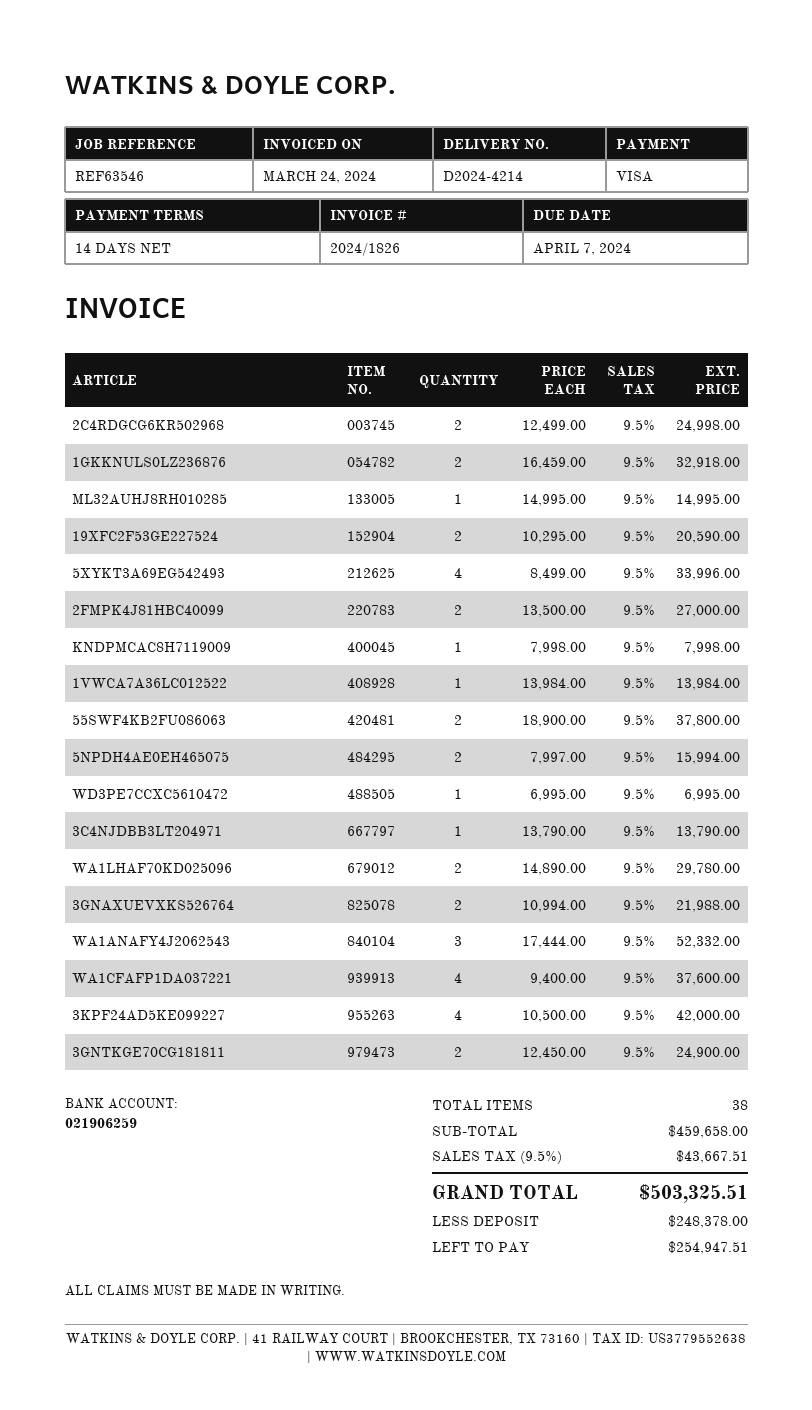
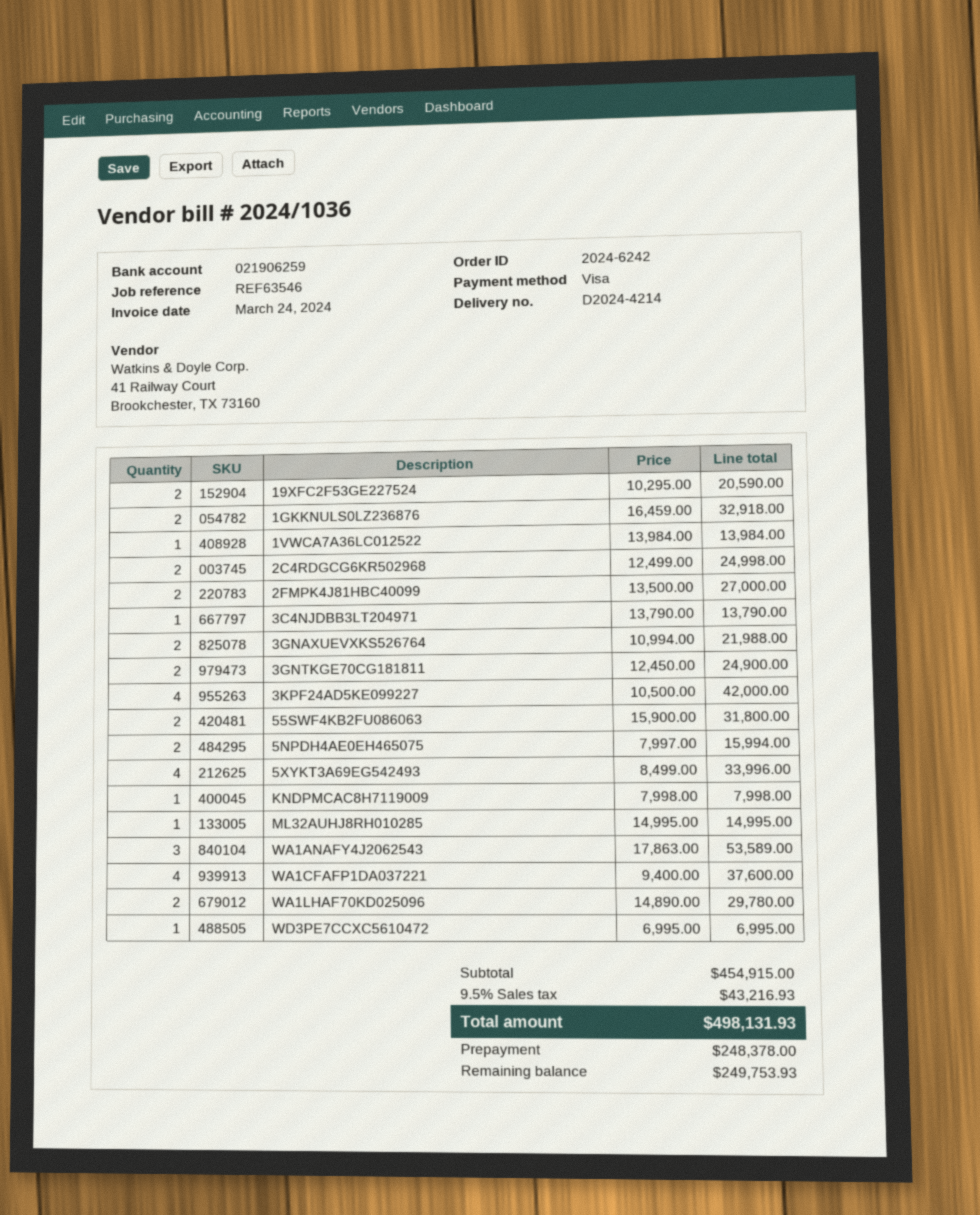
invoice number: 2024/1826 -> 2024/1036
55SWF4KB2FU086063: 2 x 18900.00 = 37800.00 -> 2 x 15900.00 = 31800.00
WA1ANAFY4J2062543: 3 x 17444.00 = 52332.00 -> 3 x 17863.00 = 53589.00
subtotal: 459658.00 -> 454915.00
tax: 9.5% = 43667.51 -> 9.5% = 43216.93
total: 503325.51 -> 498131.93
balance: 254947.51 -> 249753.93

